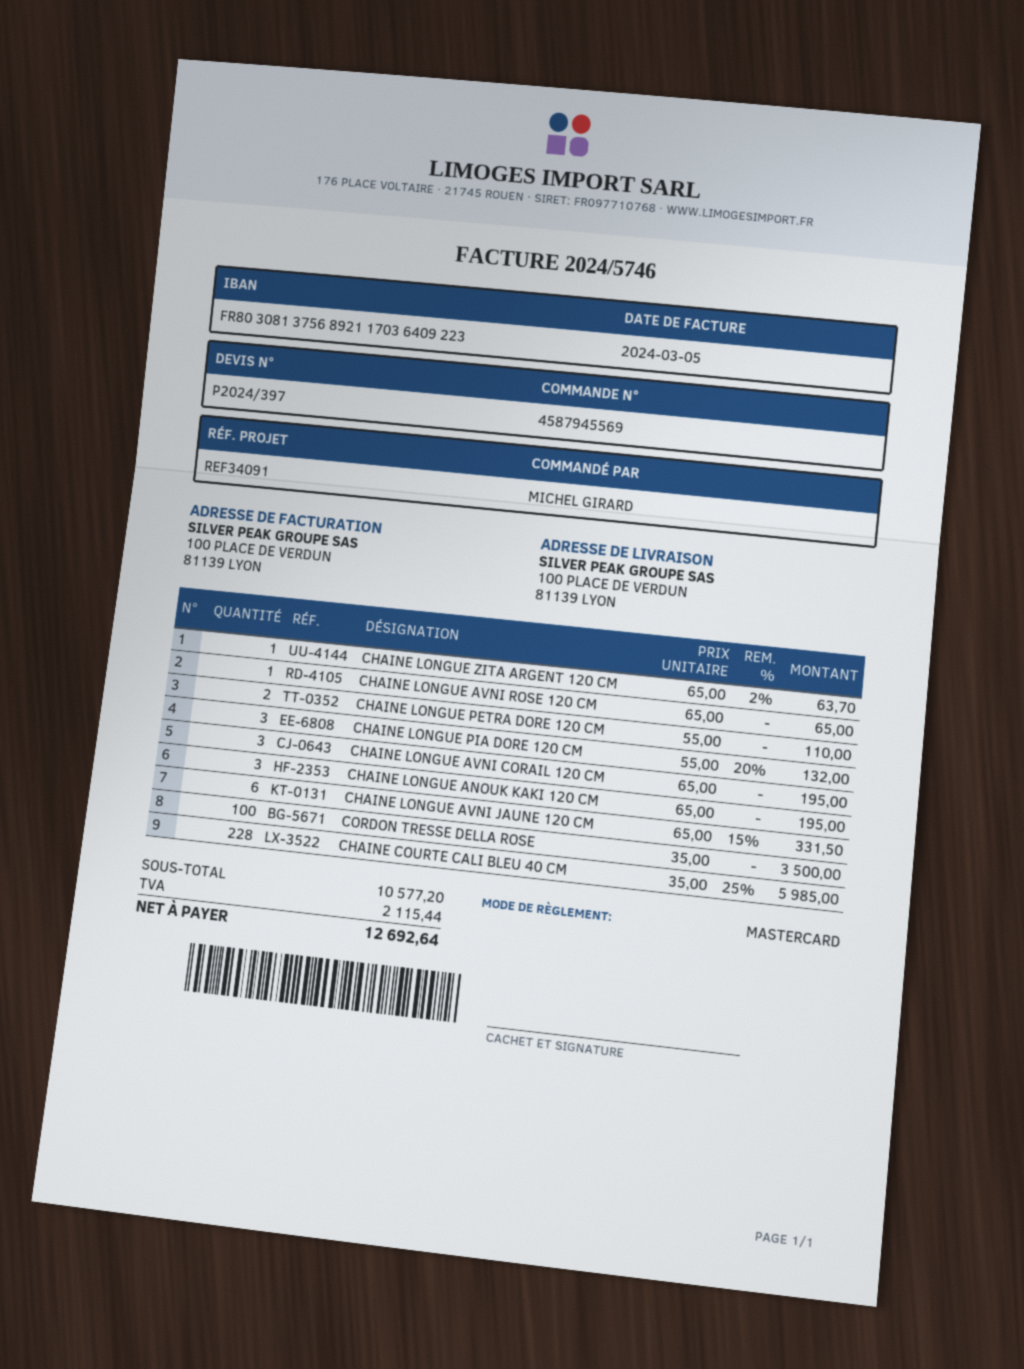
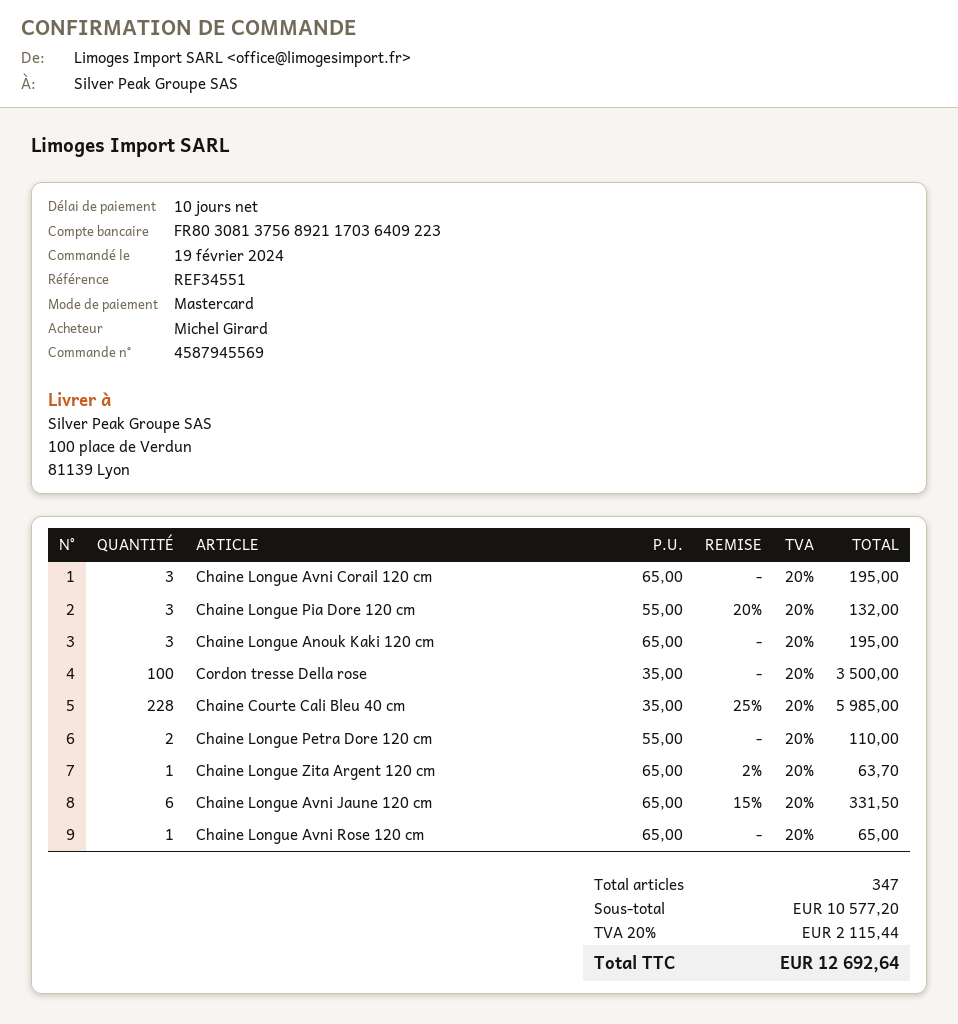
reference: REF34091 -> REF34551

